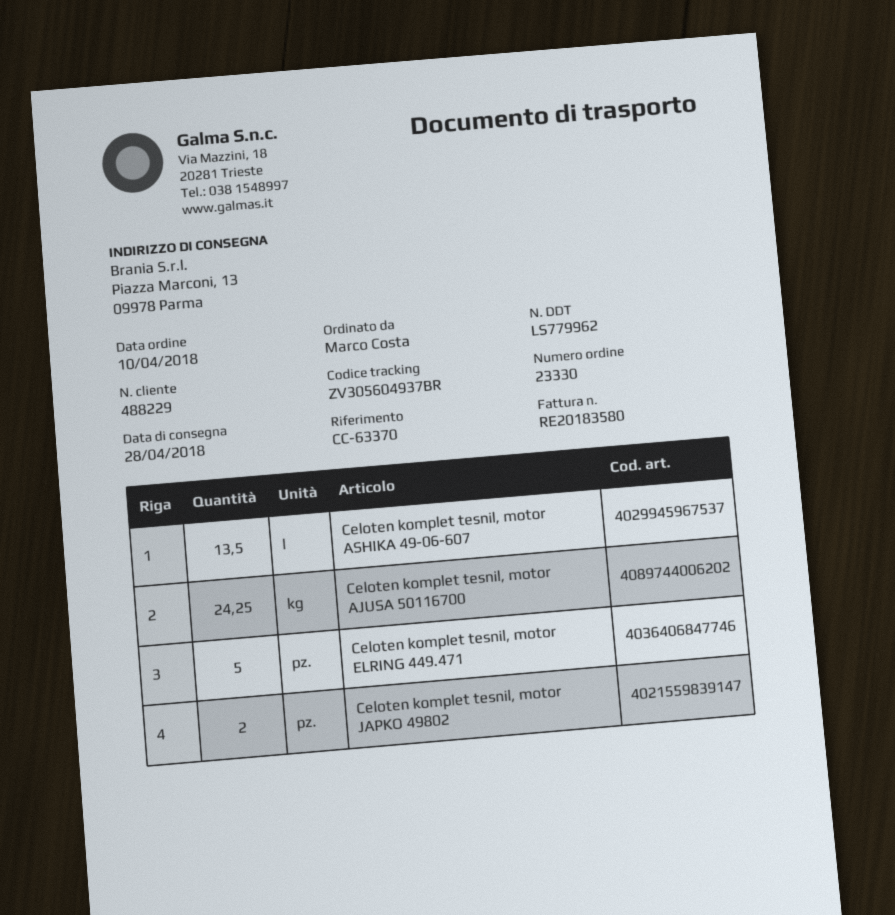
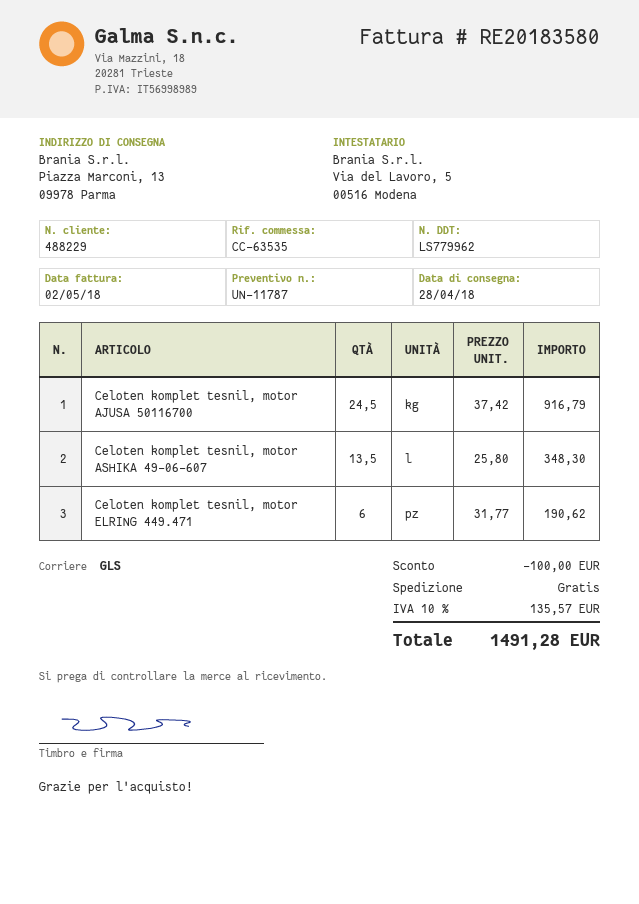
reference: CC-63370 -> CC-63535
Celoten komplet tesnil, motor AJUSA 50116700: 24.25 -> 24.5
Celoten komplet tesnil, motor ELRING 449.471: 5 -> 6
Celoten komplet tesnil, motor JAPKO 49802: 2 -> none

